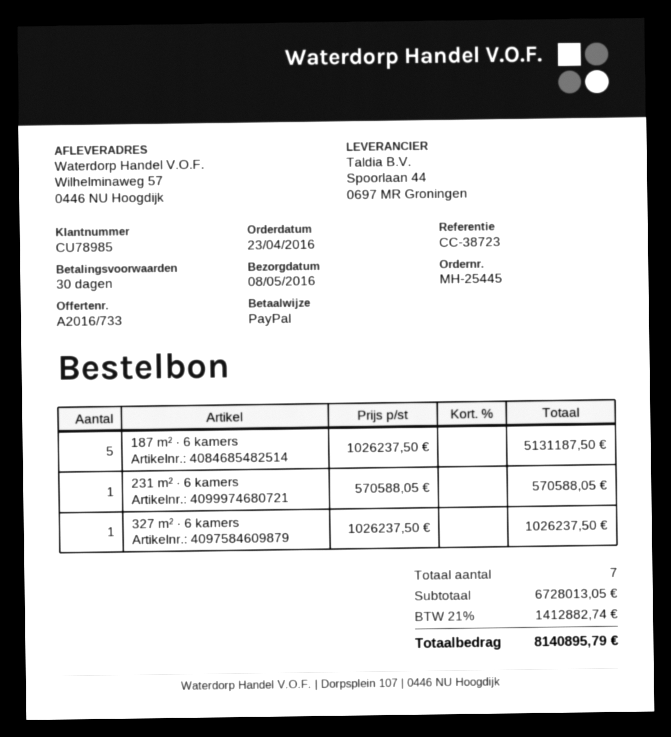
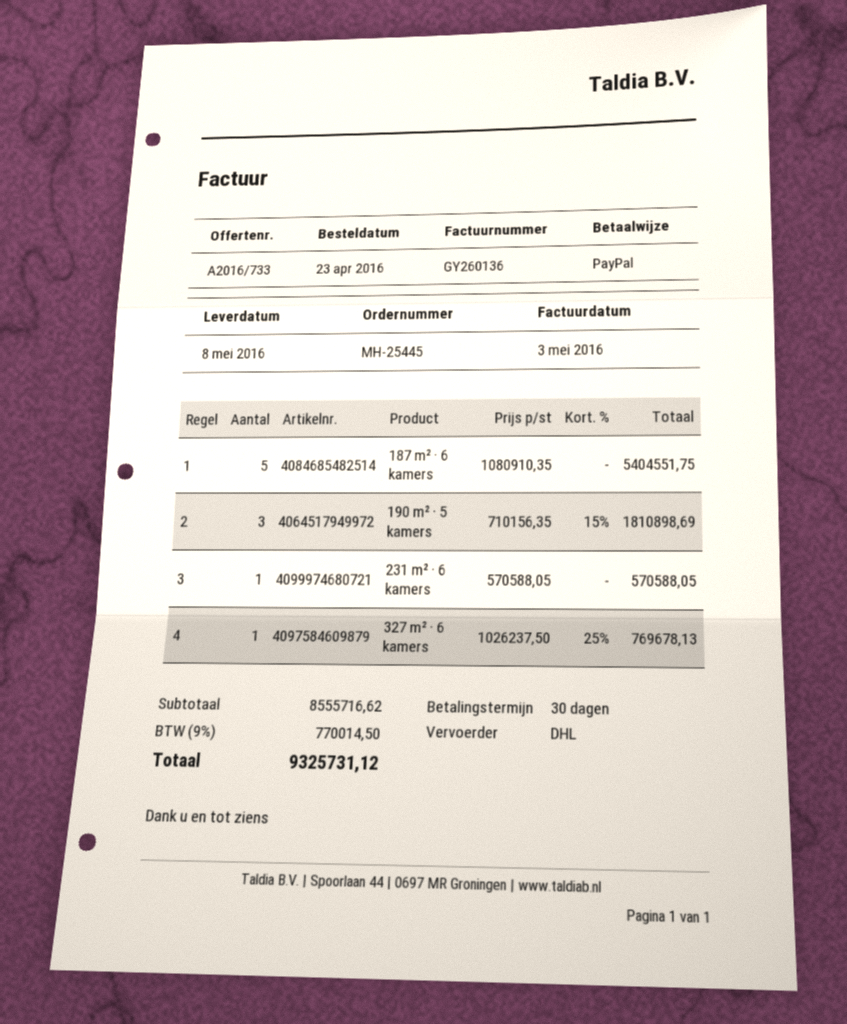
187 m² · 6 kamers: 5 x 1026237.50 = 5131187.50 -> 5 x 1080910.35 = 5404551.75
327 m² · 6 kamers: 1 x 1026237.50 = 1026237.50 -> 1 x 1026237.50 - 25% = 769678.13
190 m² · 5 kamers: none -> 3 x 710156.35 - 15% = 1810898.69
subtotal: 6728013.05 -> 8555716.62
tax: 21% = 1412882.74 -> 9% = 770014.50
total: 8140895.79 -> 9325731.12

